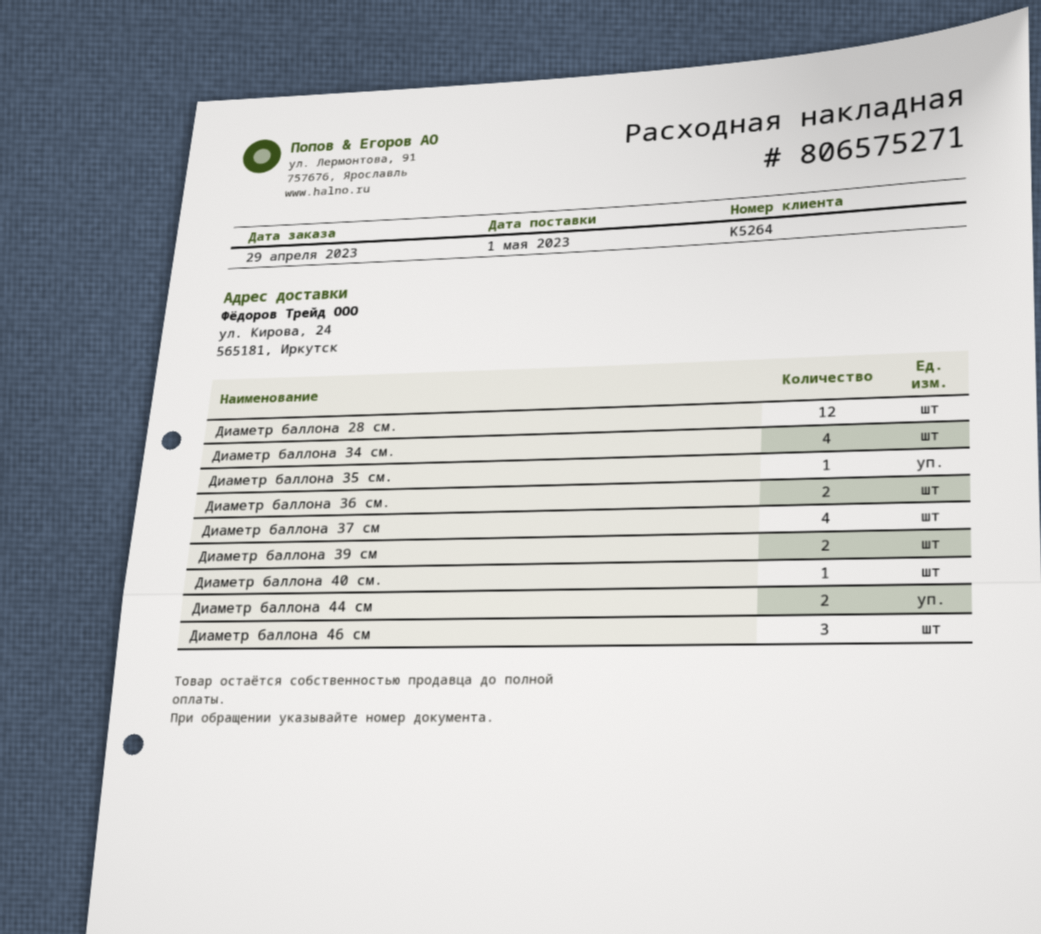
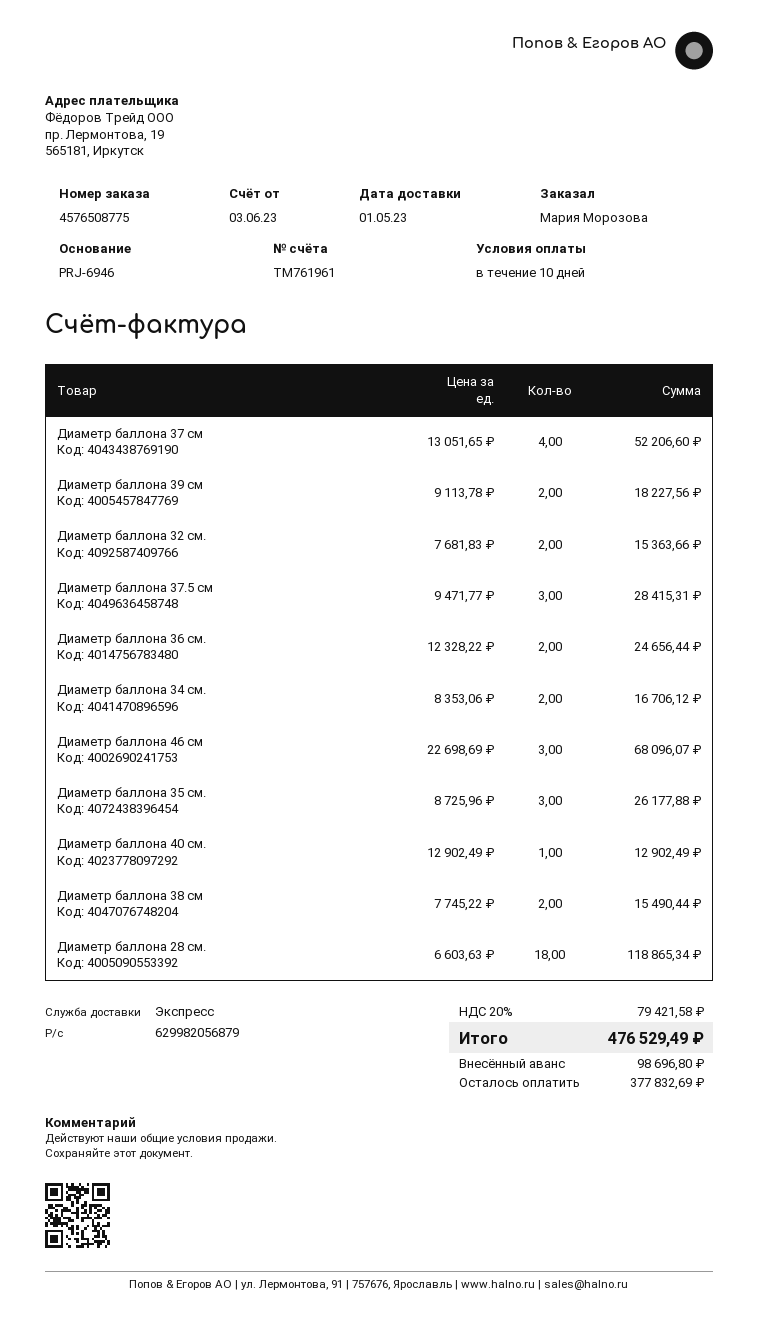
Диаметр баллона 28 см.: 12 -> 18
Диаметр баллона 34 см.: 4 -> 2
Диаметр баллона 35 см.: 1 -> 3
Диаметр баллона 44 см: 2 -> none
Диаметр баллона 32 см.: none -> 2
Диаметр баллона 37.5 см: none -> 3
Диаметр баллона 38 см: none -> 2

